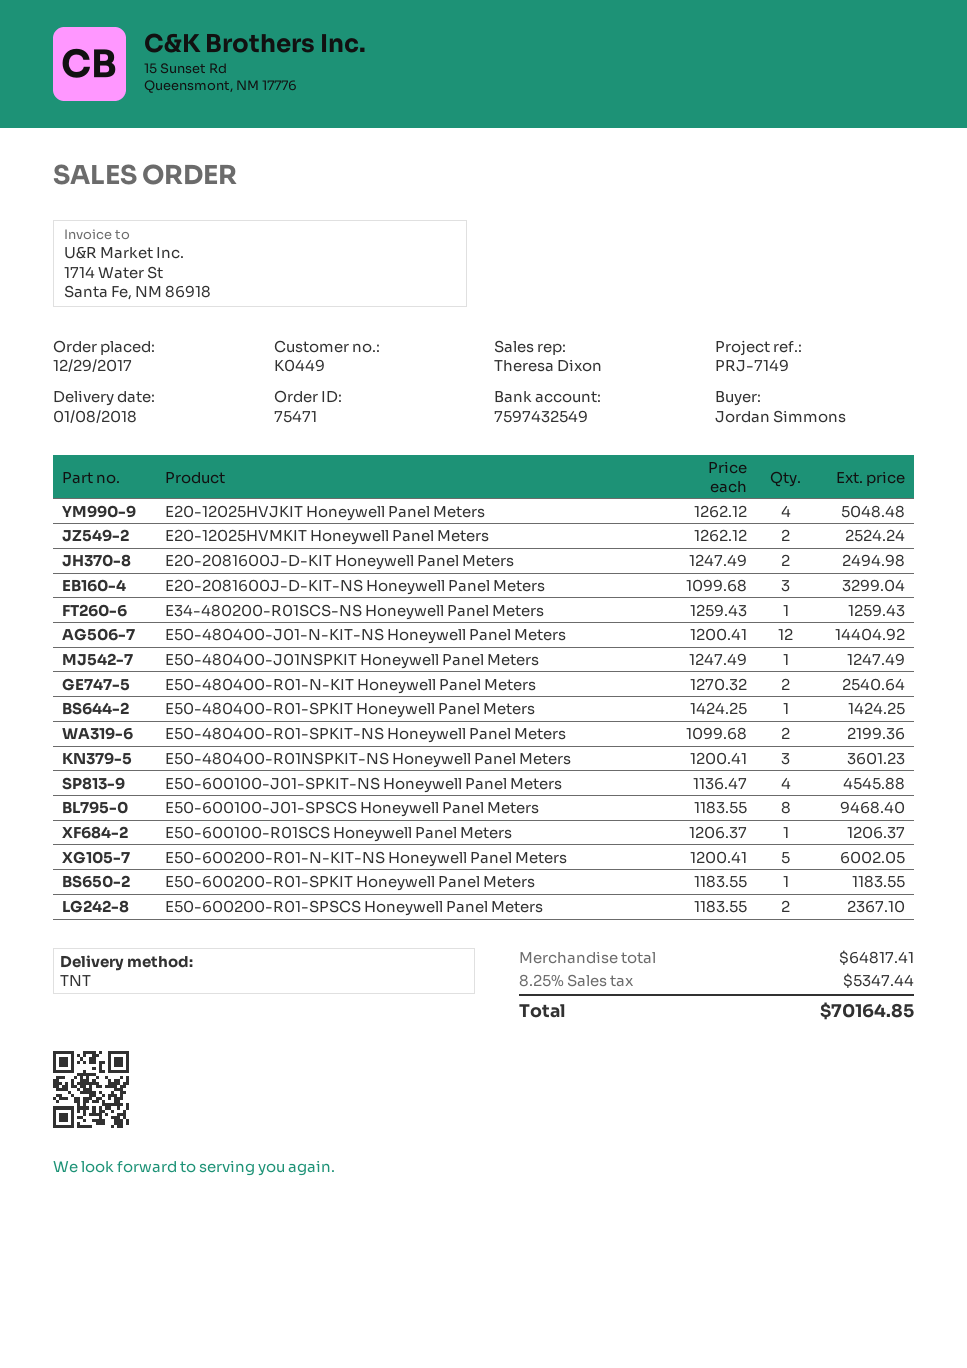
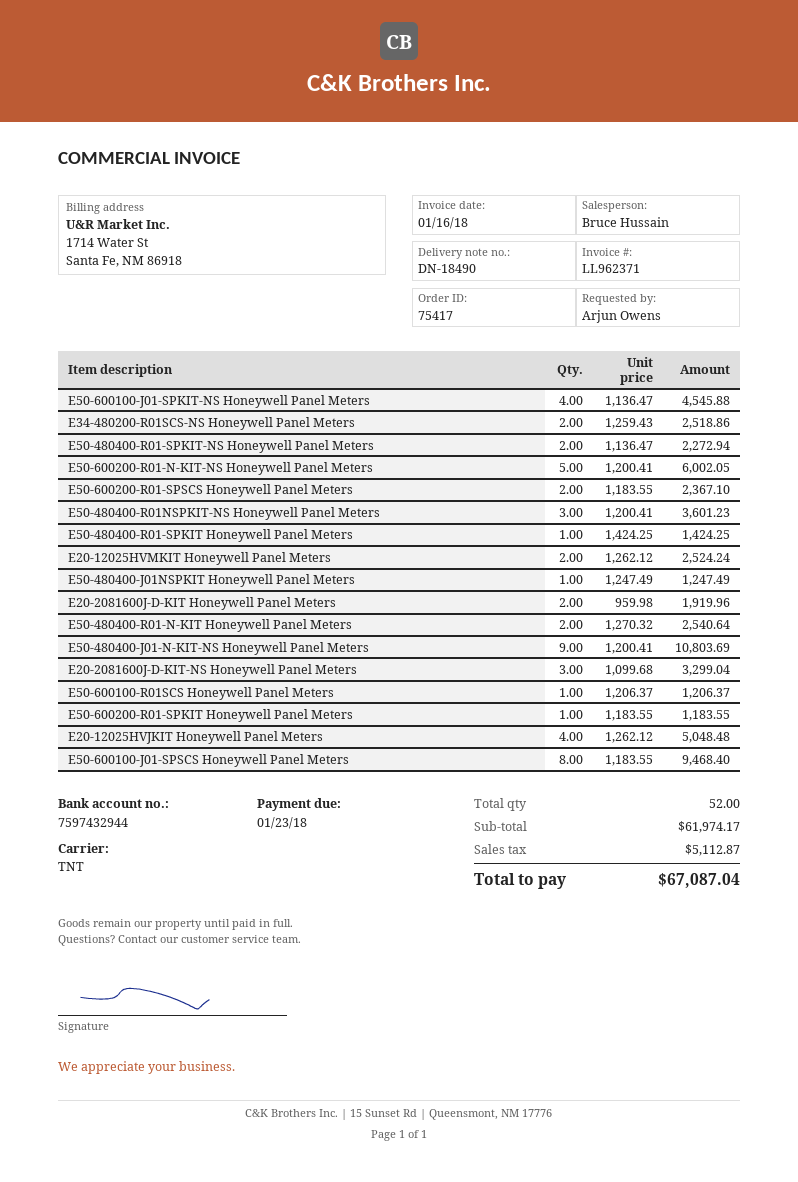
order number: 75471 -> 75417
ordered by: Jordan Simmons -> Arjun Owens
sales rep: Theresa Dixon -> Bruce Hussain
bank account: 7597432549 -> 7597432944
E20-2081600J-D-KIT Honeywell Panel Meters: 2 x 1247.49 = 2494.98 -> 2 x 959.98 = 1919.96
E34-480200-R01SCS-NS Honeywell Panel Meters: 1 x 1259.43 = 1259.43 -> 2 x 1259.43 = 2518.86
E50-480400-J01-N-KIT-NS Honeywell Panel Meters: 12 x 1200.41 = 14404.92 -> 9 x 1200.41 = 10803.69
E50-480400-R01-SPKIT-NS Honeywell Panel Meters: 2 x 1099.68 = 2199.36 -> 2 x 1136.47 = 2272.94
subtotal: 64817.41 -> 61974.17
tax: 5347.44 -> 5112.87
total: 70164.85 -> 67087.04

